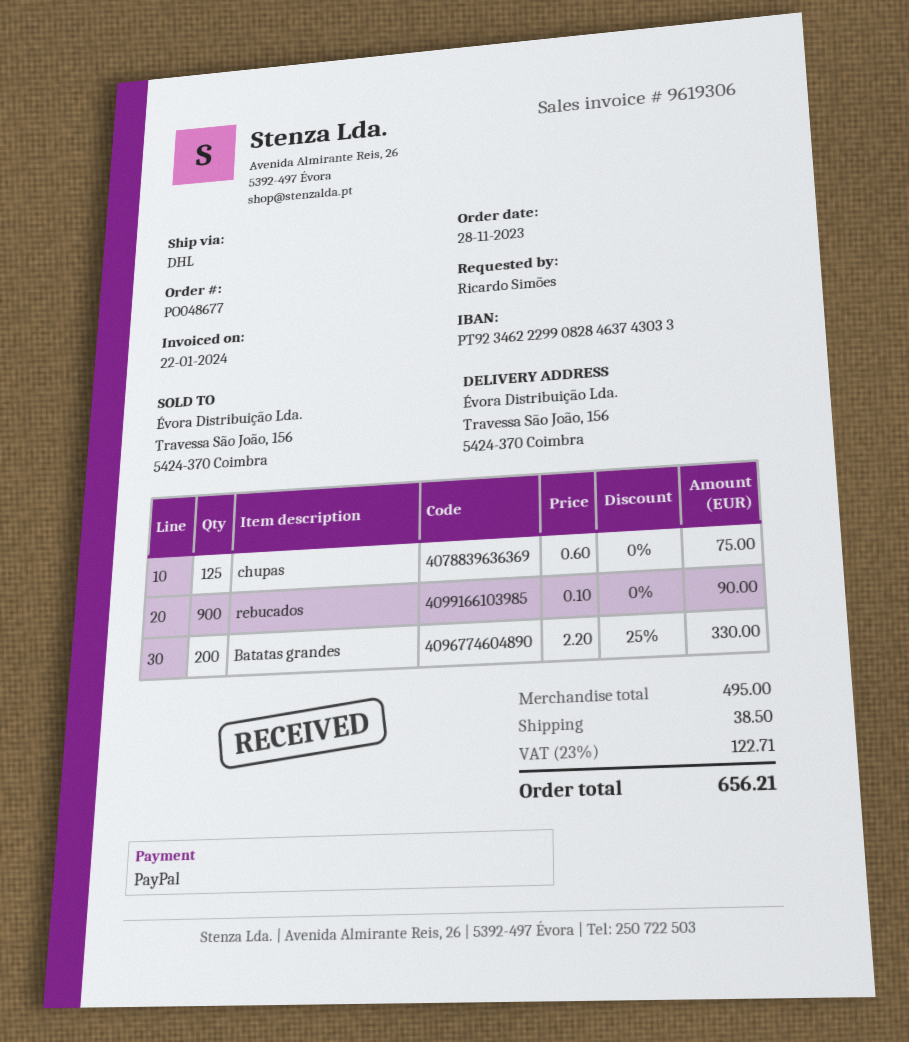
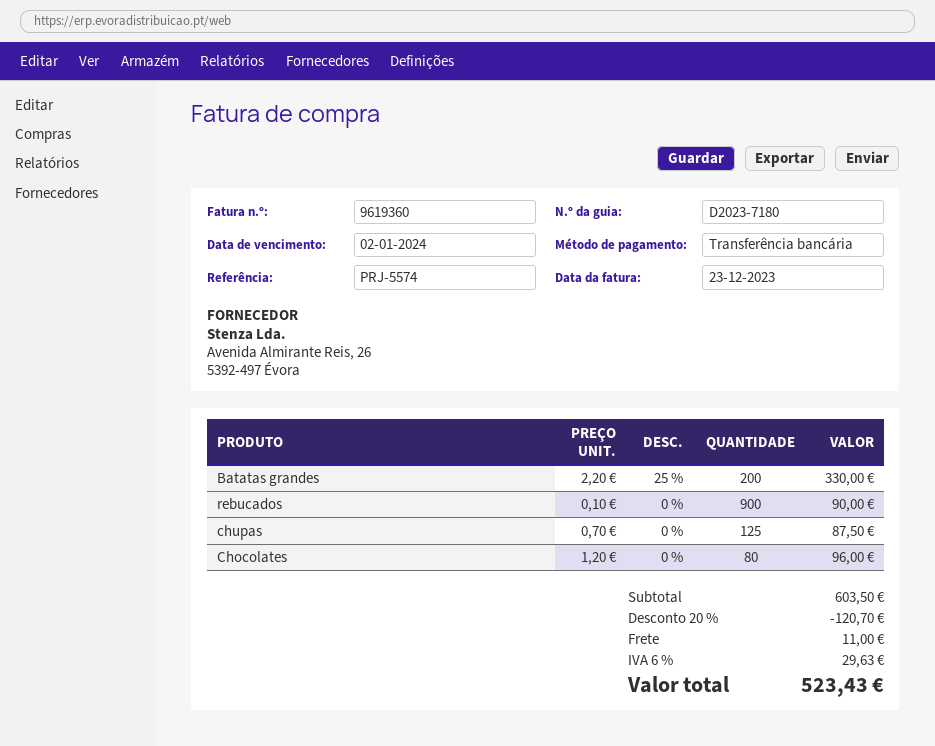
invoice number: 9619306 -> 9619360
invoice date: 2024-01-22 -> 2023-12-23
payment method: PayPal -> bank transfer
chupas: 125 x 0.60 = 75.00 -> 125 x 0.70 = 87.50
Chocolates: none -> 80 x 1.20 = 96.00
subtotal: 495.00 -> 603.50
discount: none -> 20% = 120.70
shipping: 38.50 -> 11.00
tax: 23% = 122.71 -> 6% = 29.63
total: 656.21 -> 523.43

